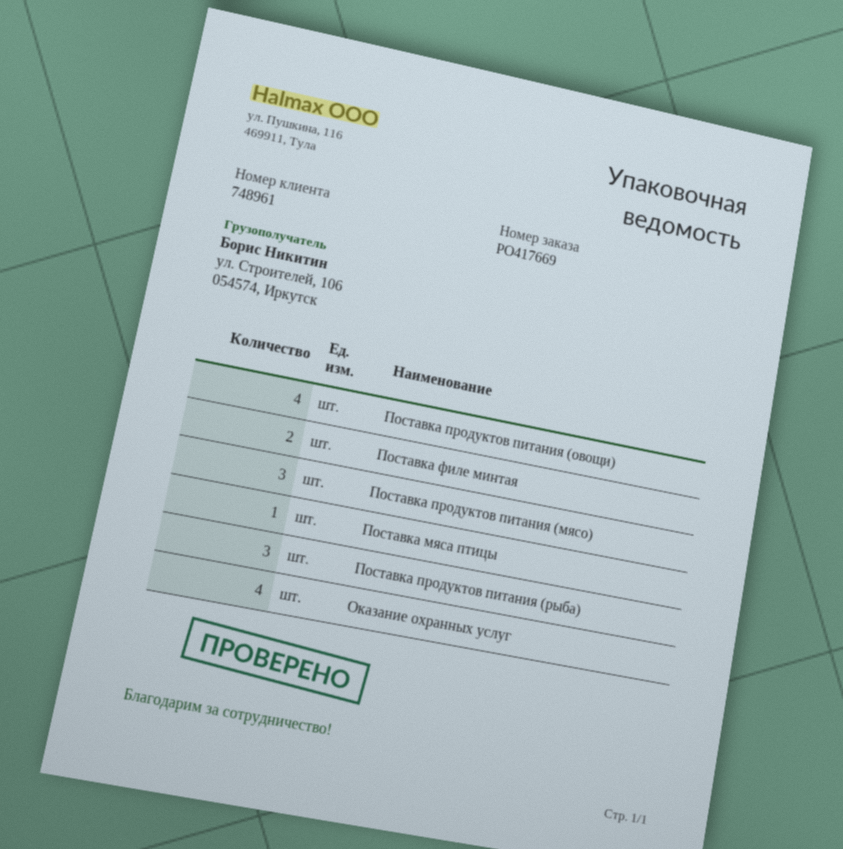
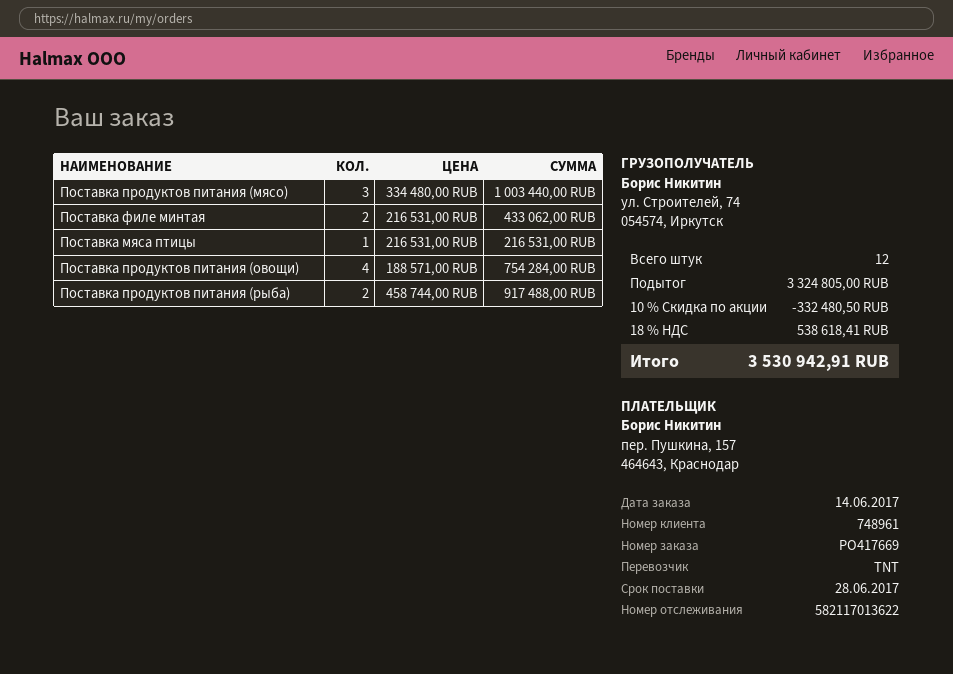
ship to: ул. Строителей, 106, 054574, Иркутск -> ул. Строителей, 74, 054574, Иркутск
Поставка продуктов питания (рыба): 3 -> 2
Оказание охранных услуг: 4 -> none

